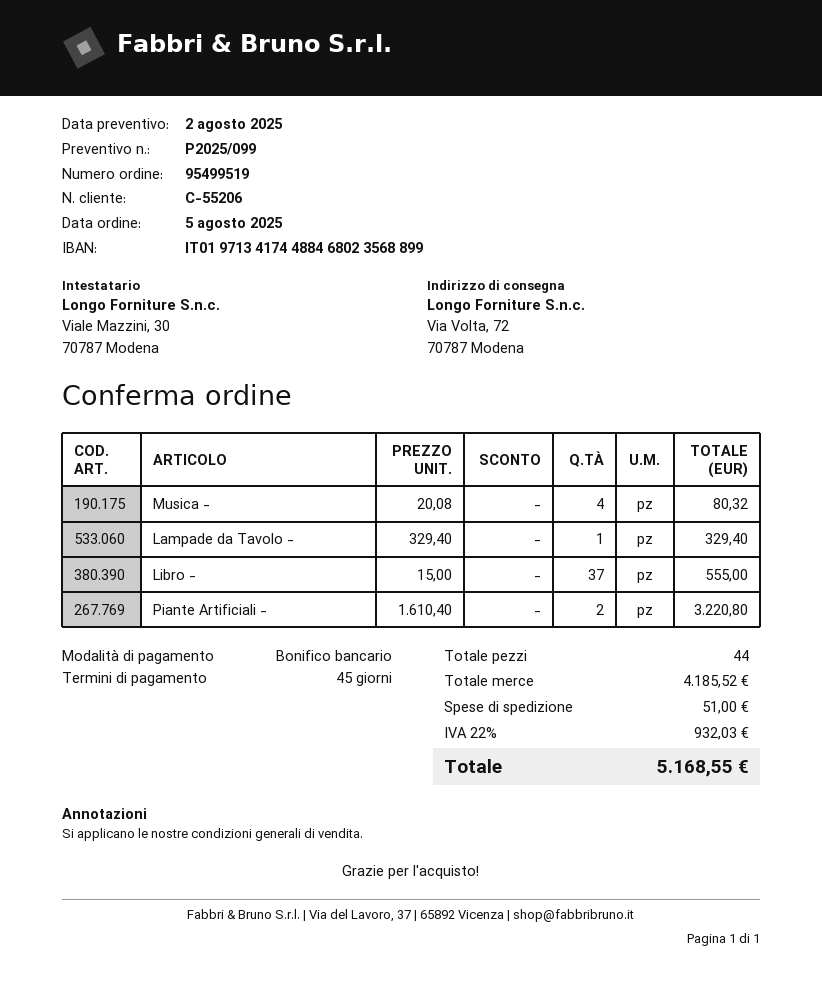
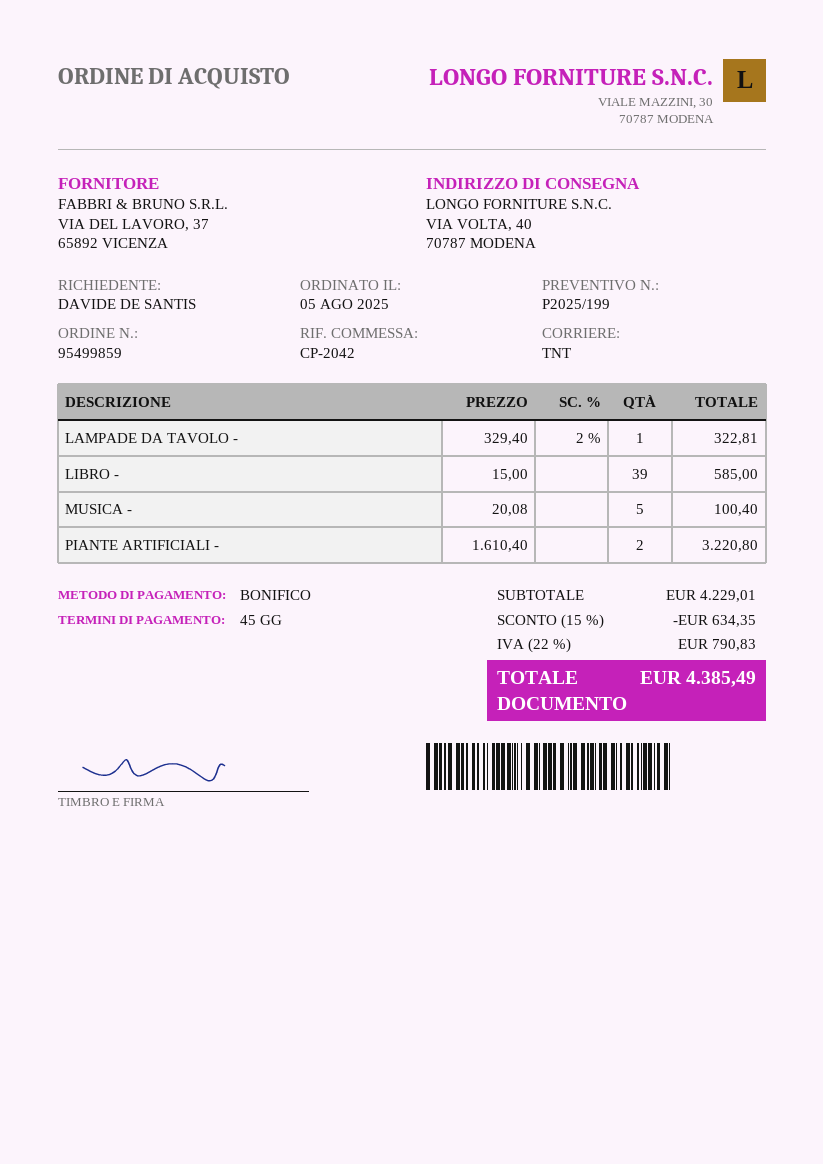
quote number: P2025/099 -> P2025/199
order number: 95499519 -> 95499859
ship to: Via Volta, 72, 70787 Modena -> VIA VOLTA, 40, 70787 MODENA
Musica -: 4 x 20.08 = 80.32 -> 5 x 20.08 = 100.40
Lampade da Tavolo -: 1 x 329.40 = 329.40 -> 1 x 329.40 - 2% = 322.81
Libro -: 37 x 15.00 = 555.00 -> 39 x 15.00 = 585.00
subtotal: 4185.52 -> 4229.01
discount: none -> 15% = 634.35
shipping: 51.00 -> none
tax: 22% = 932.03 -> 22% = 790.83
total: 5168.55 -> 4385.49

